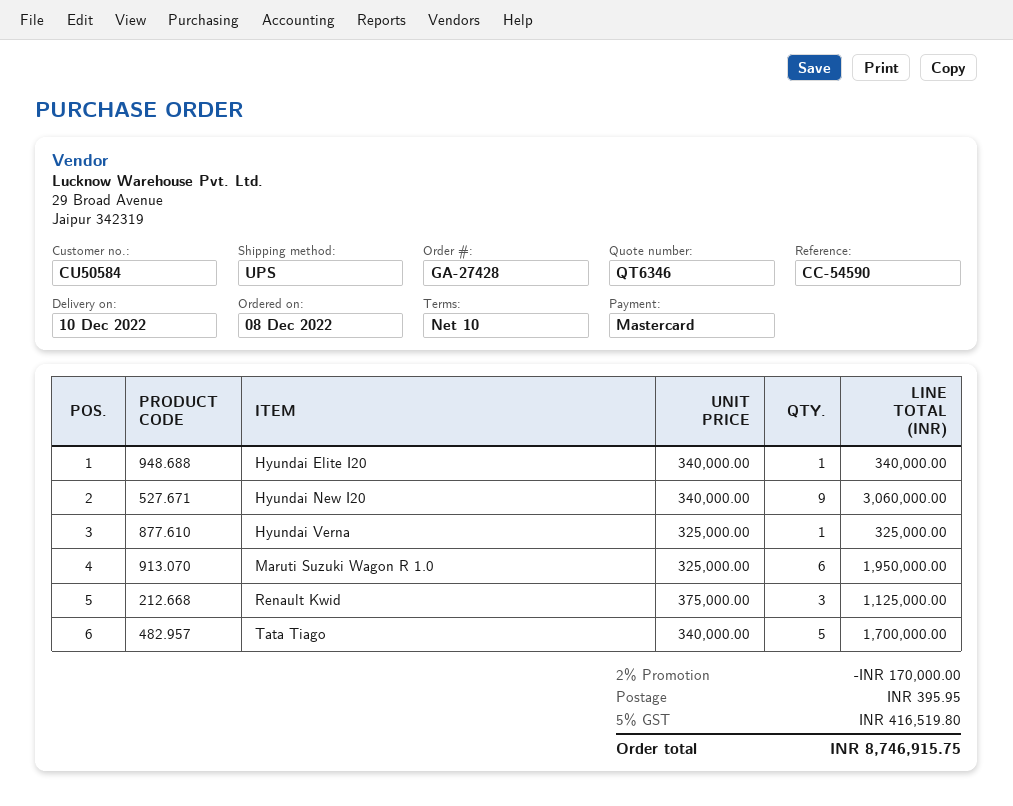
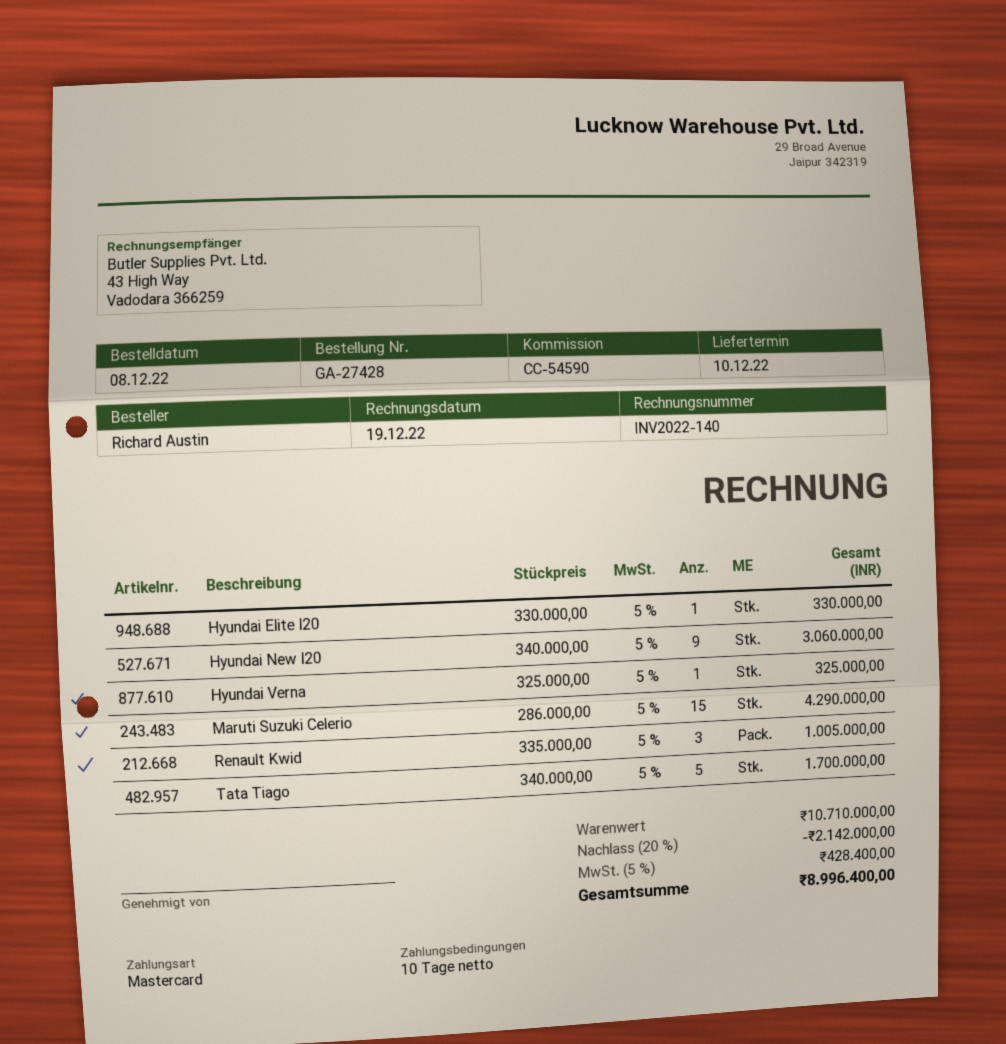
Hyundai Elite I20: 1 x 340000.00 = 340000.00 -> 1 x 330000.00 = 330000.00
Maruti Suzuki Wagon R 1.0: 6 x 325000.00 = 1950000.00 -> none
Renault Kwid: 3 x 375000.00 = 1125000.00 -> 3 x 335000.00 = 1005000.00
Maruti Suzuki Celerio: none -> 15 x 286000.00 = 4290000.00
discount: 2% = 170000.00 -> 20% = 2142000.00
shipping: 395.95 -> none
tax: 5% = 416519.80 -> 5% = 428400.00
total: 8746915.75 -> 8996400.00

